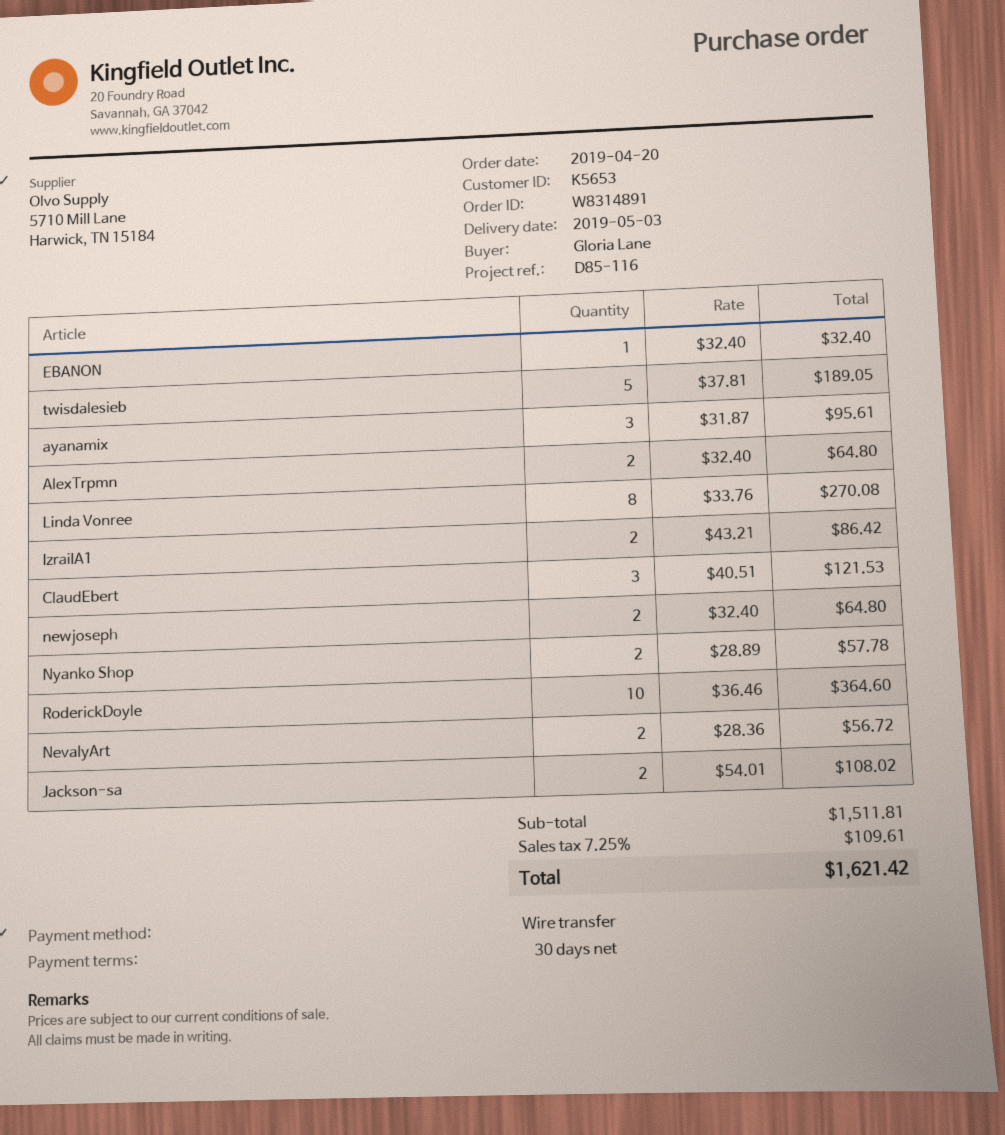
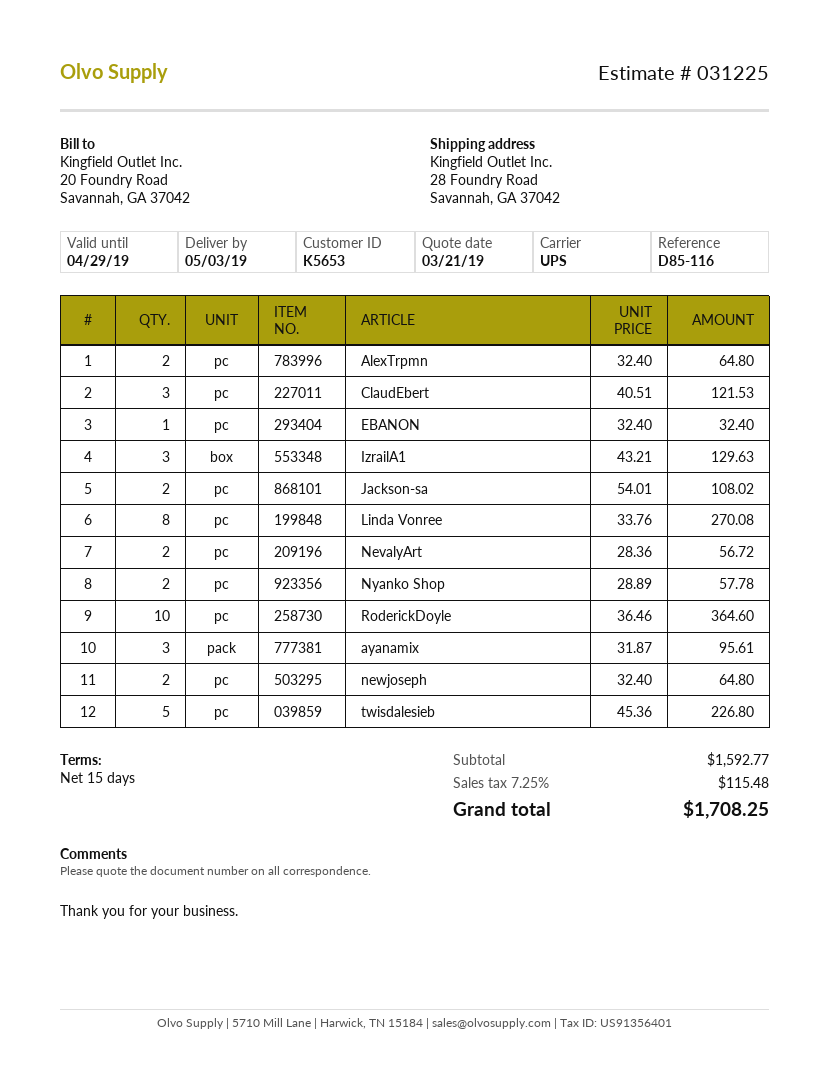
payment terms: 30 days -> 15 days
twisdalesieb: 5 x 37.81 = 189.05 -> 5 x 45.36 = 226.80
IzrailA1: 2 x 43.21 = 86.42 -> 3 x 43.21 = 129.63
subtotal: 1511.81 -> 1592.77
tax: 7.25% = 109.61 -> 7.25% = 115.48
total: 1621.42 -> 1708.25

